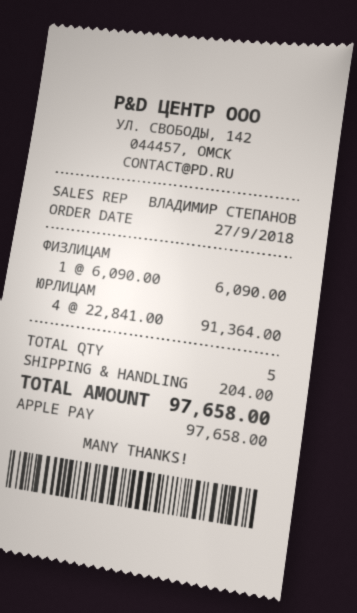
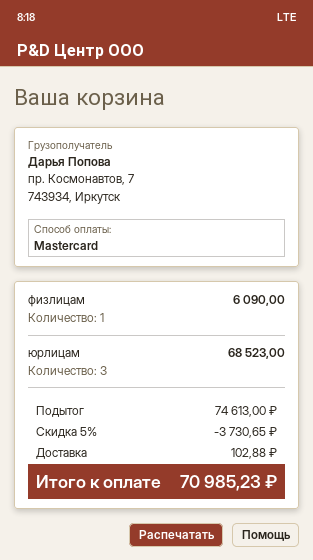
payment method: Apple Pay -> Mastercard
ЮРЛИЦАМ: 4 for 91364.00 -> 3 for 68523.00
discount: none -> 5% = 3730.65
shipping: 204.00 -> 102.88
total: 97658.00 -> 70985.23

